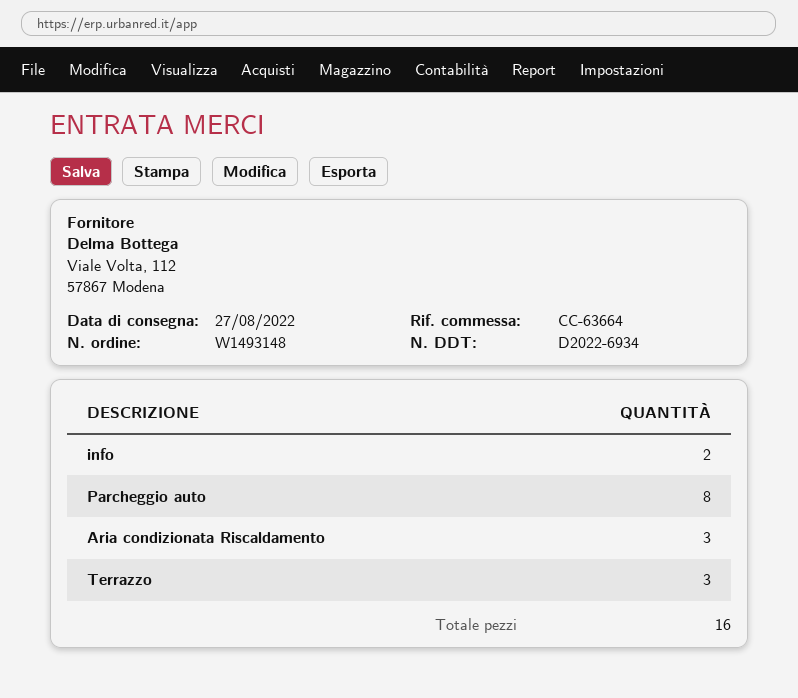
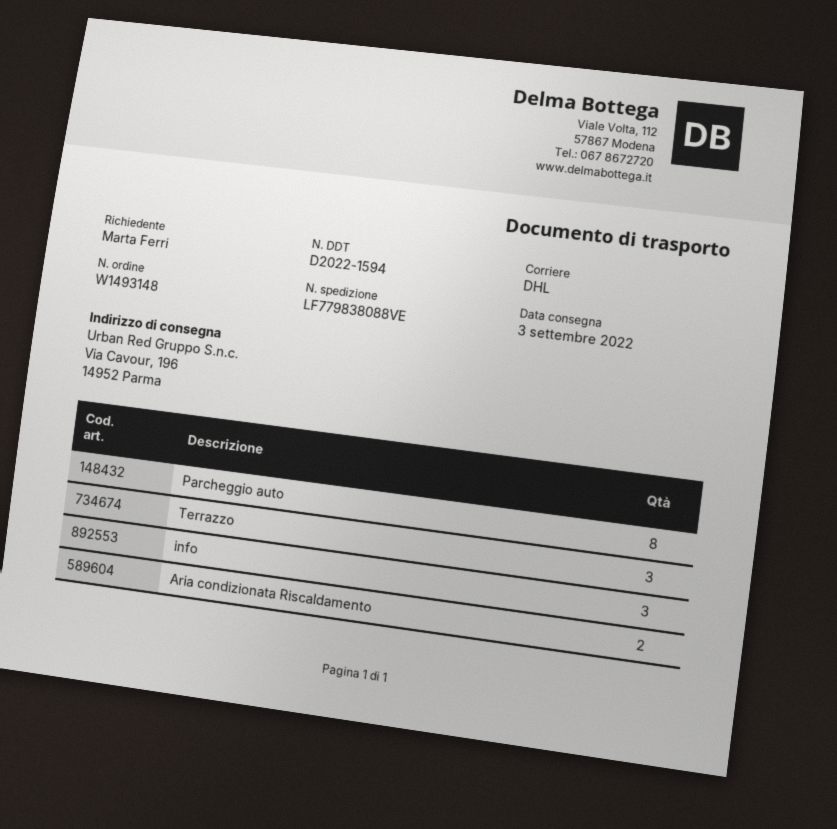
delivery note number: D2022-6934 -> D2022-1594
delivery date: 2022-08-27 -> 2022-09-03
info: 2 -> 3
Aria condizionata Riscaldamento: 3 -> 2

